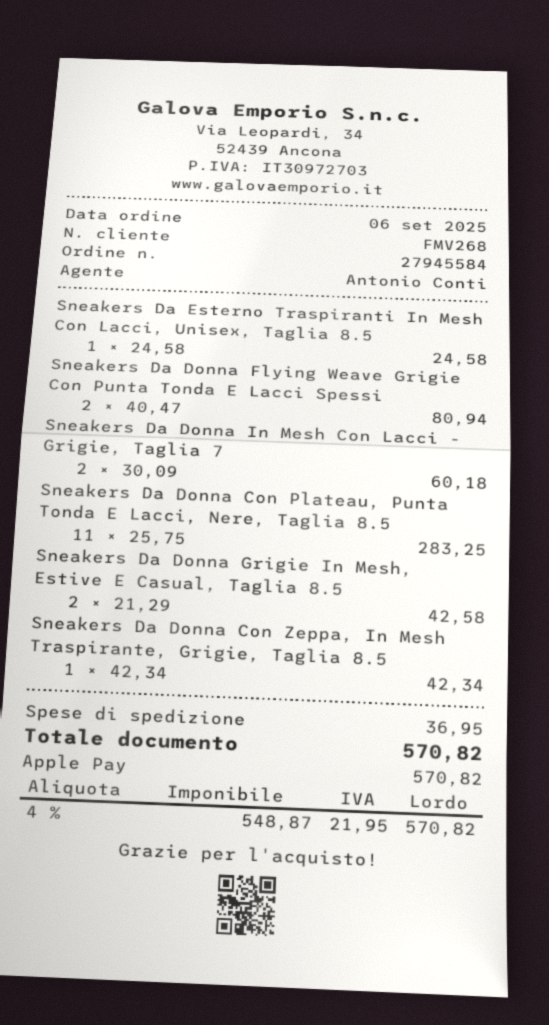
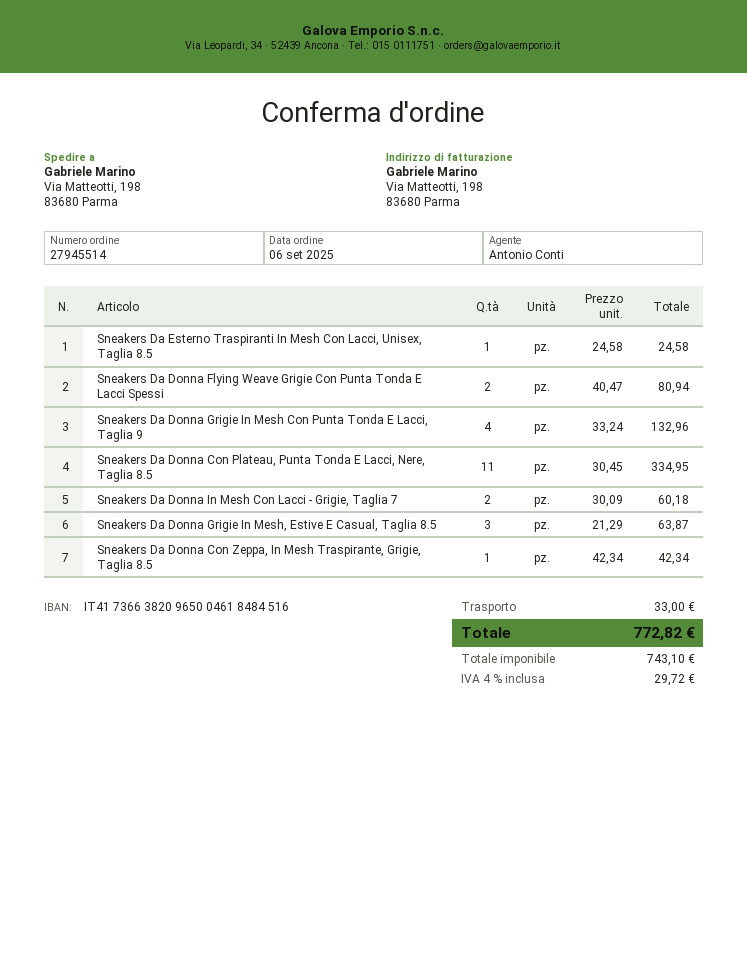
order number: 27945584 -> 27945514
Sneakers Da Donna Con Plateau, Punta Tonda E Lacci, Nere, Taglia 8.5: 11 x 25.75 = 283.25 -> 11 x 30.45 = 334.95
Sneakers Da Donna Grigie In Mesh, Estive E Casual, Taglia 8.5: 2 x 21.29 = 42.58 -> 3 x 21.29 = 63.87
Sneakers Da Donna Grigie In Mesh Con Punta Tonda E Lacci, Taglia 9: none -> 4 x 33.24 = 132.96
shipping: 36.95 -> 33.00
net: 548.87 -> 743.10
tax: 4% = 21.95 -> 4% = 29.72
total: 570.82 -> 772.82

